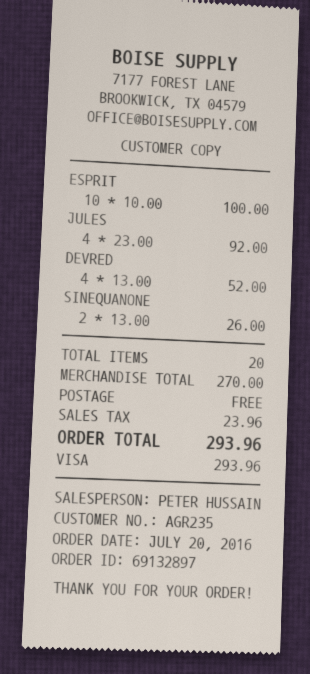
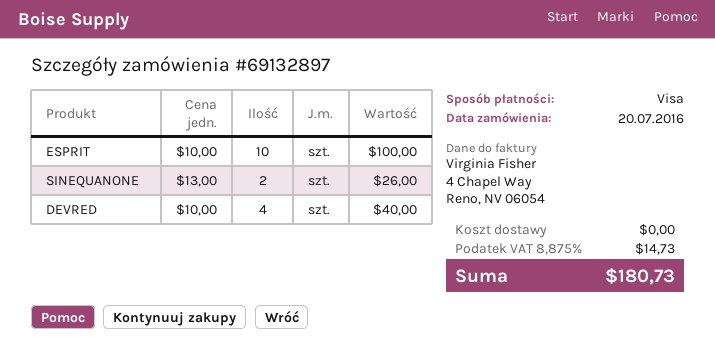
JULES: 4 x 23.00 = 92.00 -> none
DEVRED: 4 x 13.00 = 52.00 -> 4 x 10.00 = 40.00
tax: 23.96 -> 14.73
total: 293.96 -> 180.73

